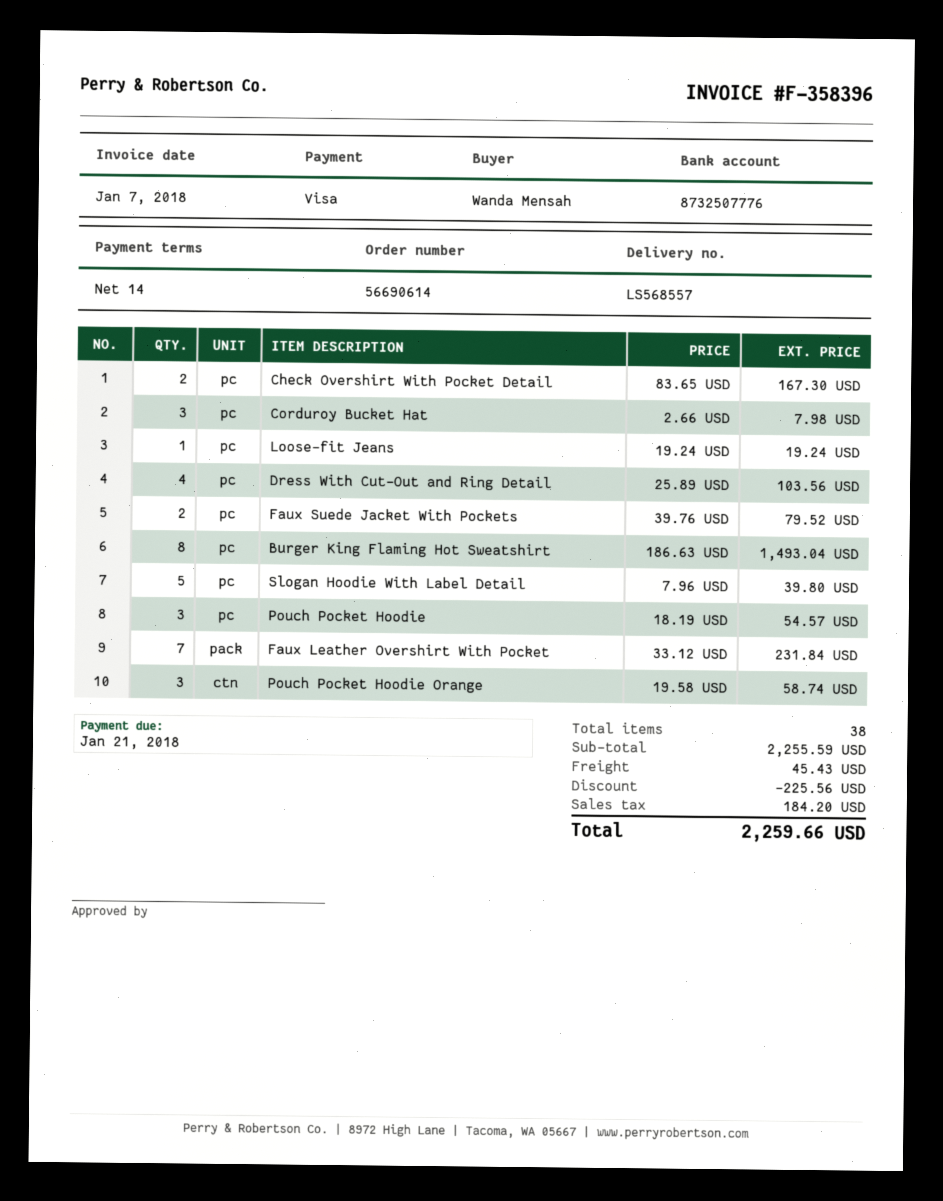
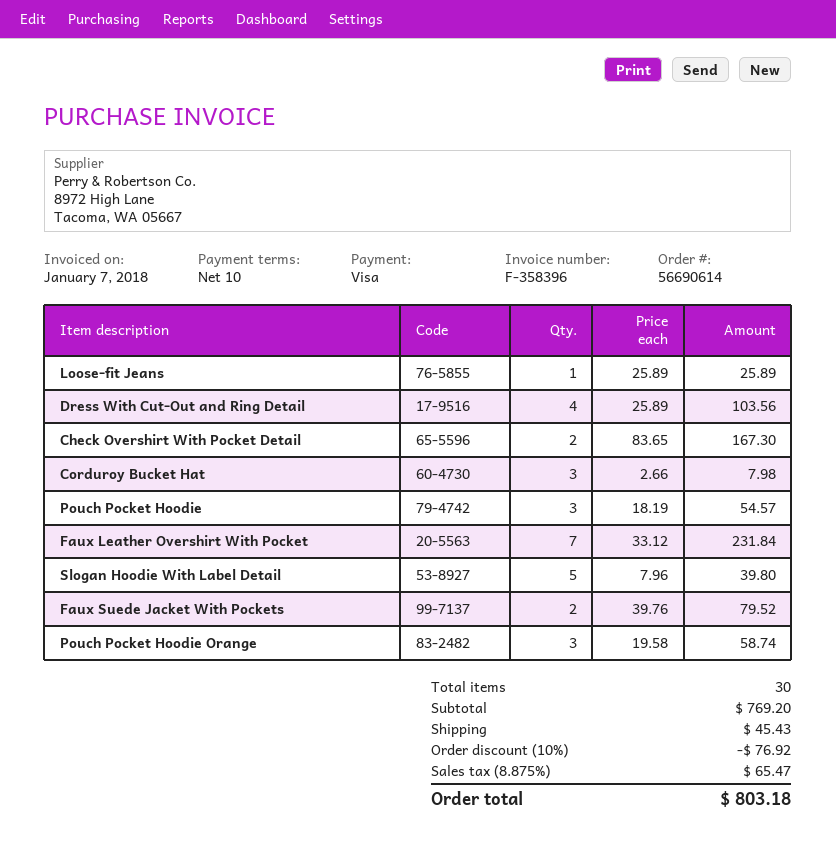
payment terms: 14 days -> 10 days
Loose-fit Jeans: 1 x 19.24 = 19.24 -> 1 x 25.89 = 25.89
Burger King Flaming Hot Sweatshirt: 8 x 186.63 = 1493.04 -> none
total quantity: 38 -> 30
subtotal: 2255.59 -> 769.20
discount: 225.56 -> 76.92
tax: 184.20 -> 65.47
total: 2259.66 -> 803.18

